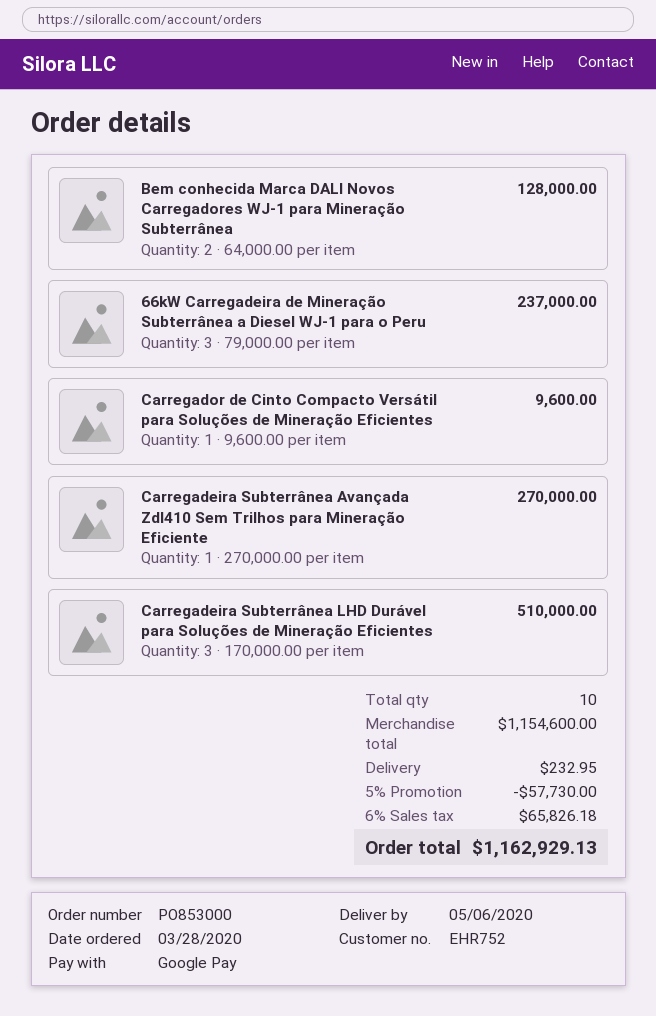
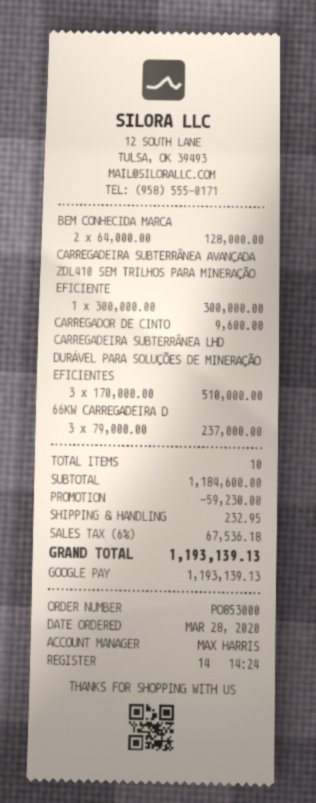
Carregadeira Subterrânea Avançada Zdl410 Sem Trilhos para Mineração Eficiente: 1 x 270000.00 = 270000.00 -> 1 x 300000.00 = 300000.00
subtotal: 1154600.00 -> 1184600.00
discount: 57730.00 -> 59230.00
tax: 6% = 65826.18 -> 6% = 67536.18
total: 1162929.13 -> 1193139.13

